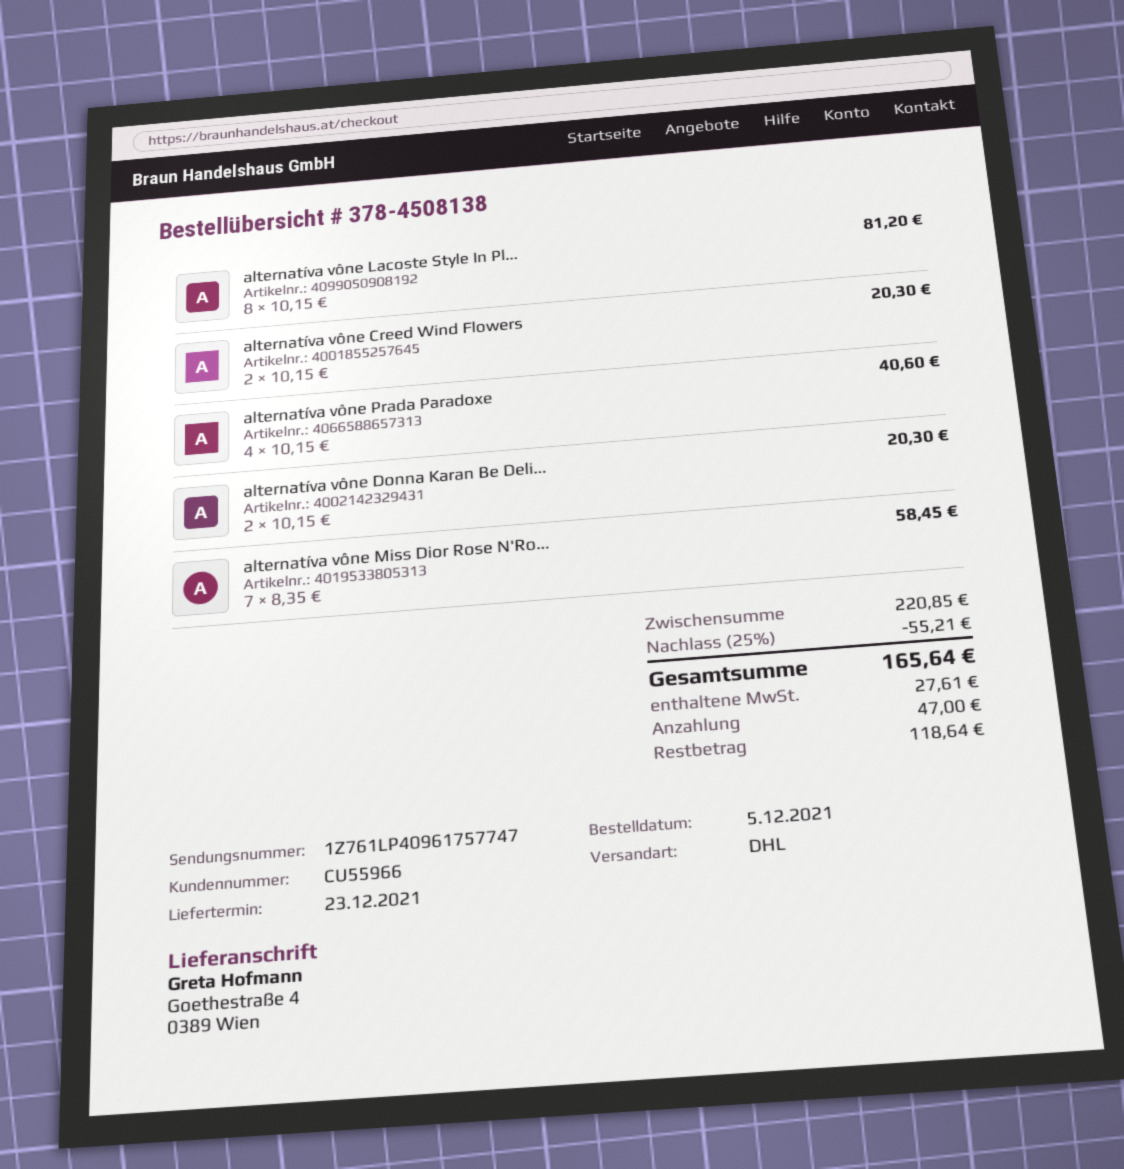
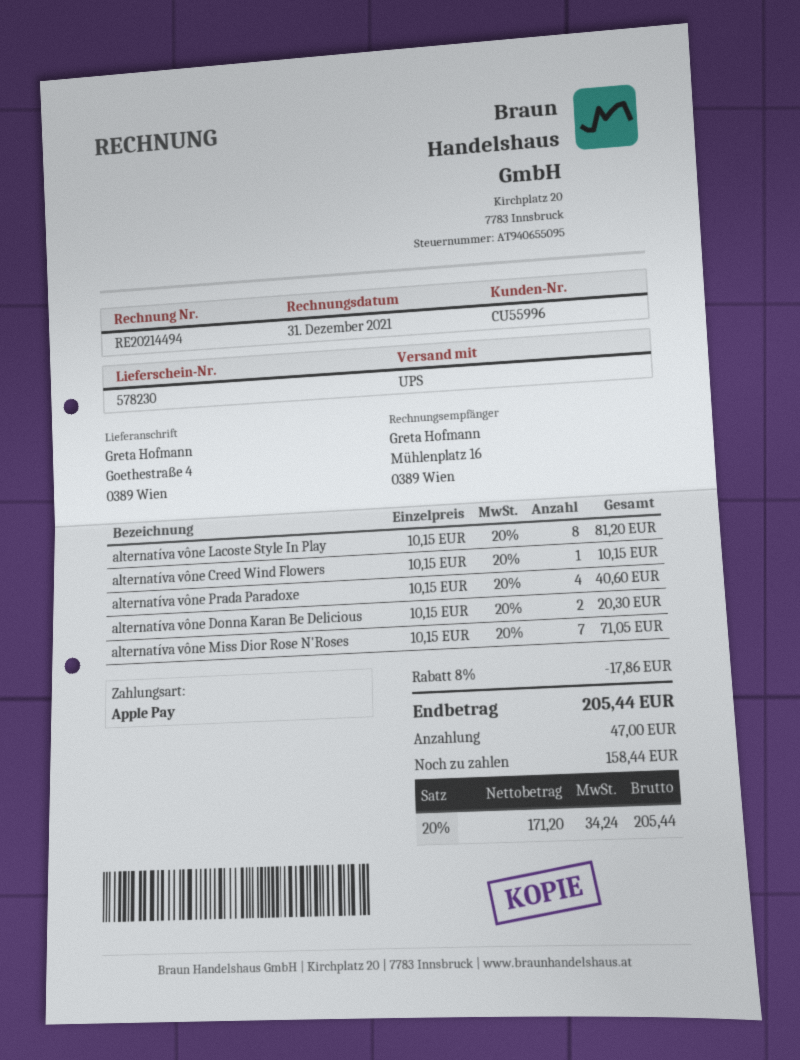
customer number: CU55966 -> CU55996
shipping method: DHL -> UPS
alternatíva vône Creed Wind Flowers: 2 x 10.15 = 20.30 -> 1 x 10.15 = 10.15
alternatíva vône Miss Dior Rose N'Ro...: 7 x 8.35 = 58.45 -> 7 x 10.15 = 71.05
discount: 25% = 55.21 -> 8% = 17.86
tax: 27.61 -> 34.24
total: 165.64 -> 205.44
balance: 118.64 -> 158.44

